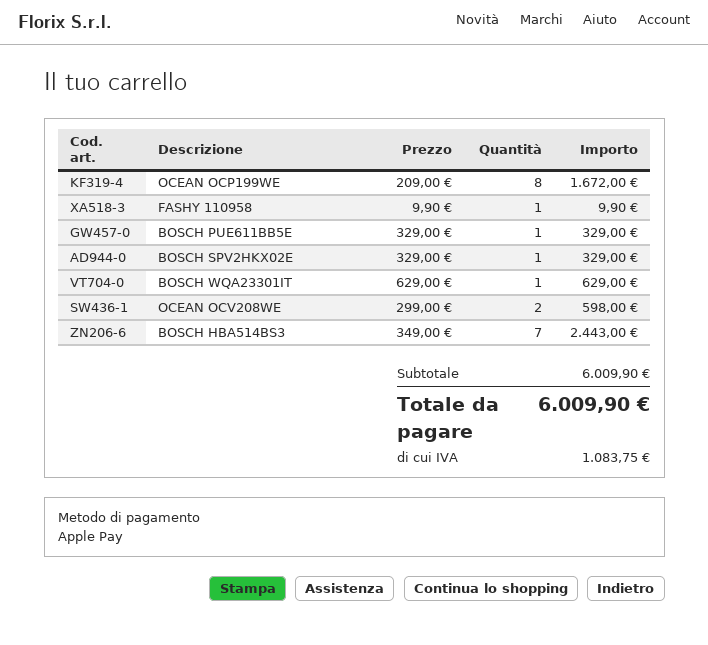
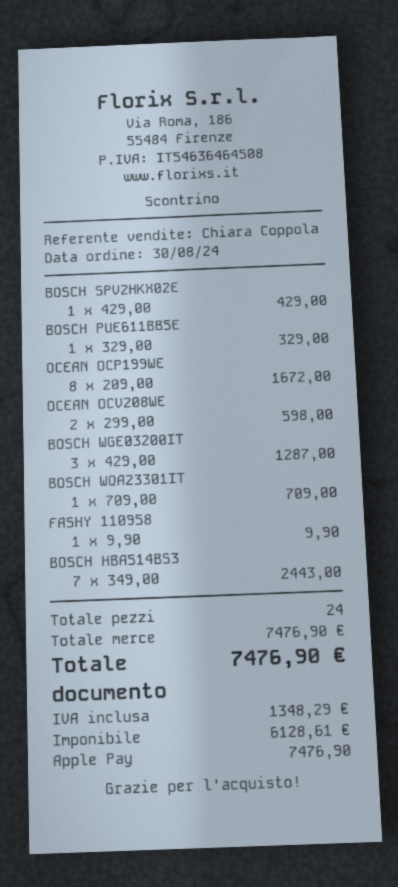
BOSCH SPV2HKX02E: 1 x 329.00 = 329.00 -> 1 x 429.00 = 429.00
BOSCH WQA23301IT: 1 x 629.00 = 629.00 -> 1 x 709.00 = 709.00
BOSCH WGE03200IT: none -> 3 x 429.00 = 1287.00
subtotal: 6009.90 -> 7476.90
tax: 1083.75 -> 1348.29
total: 6009.90 -> 7476.90

